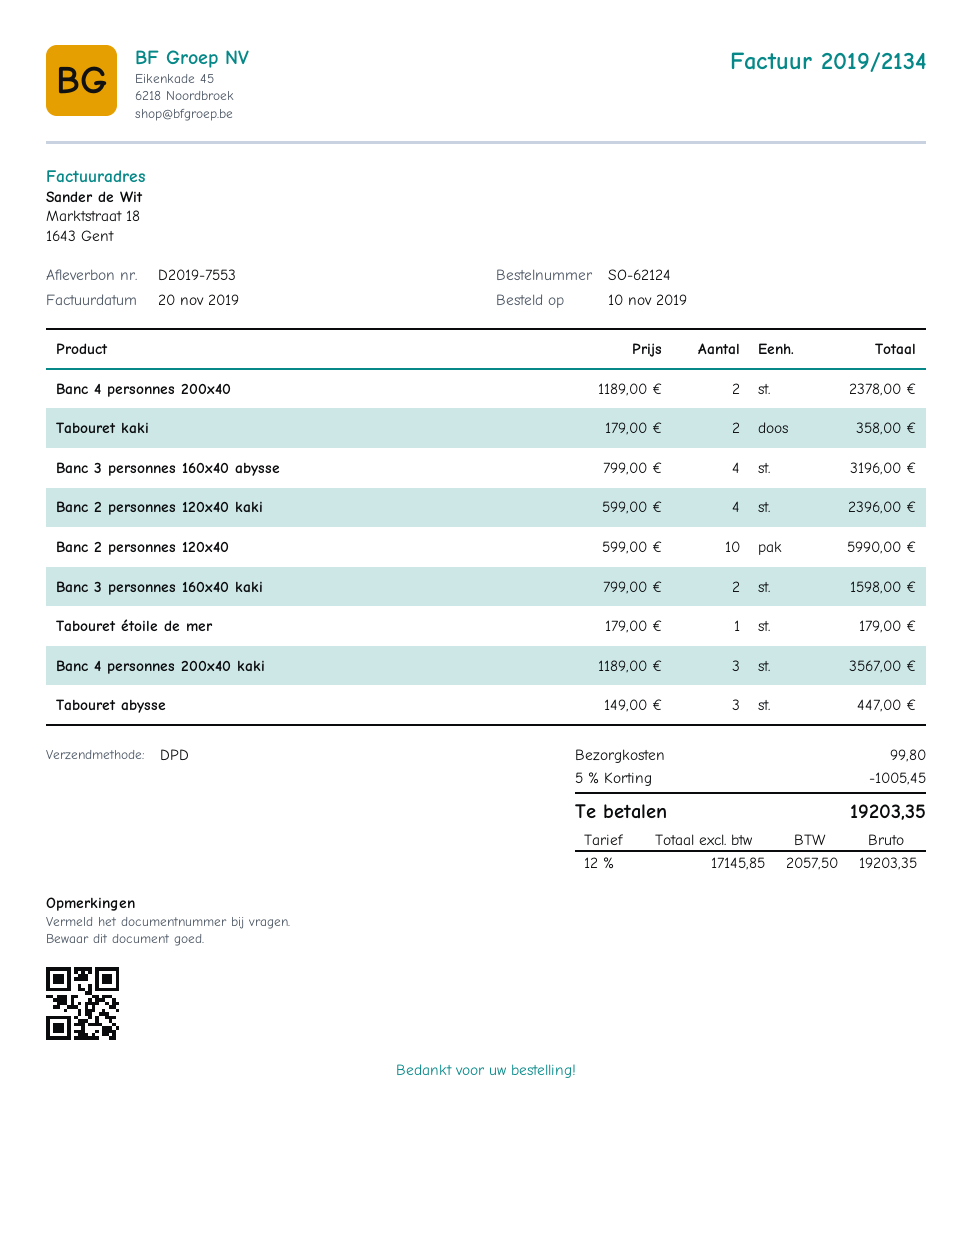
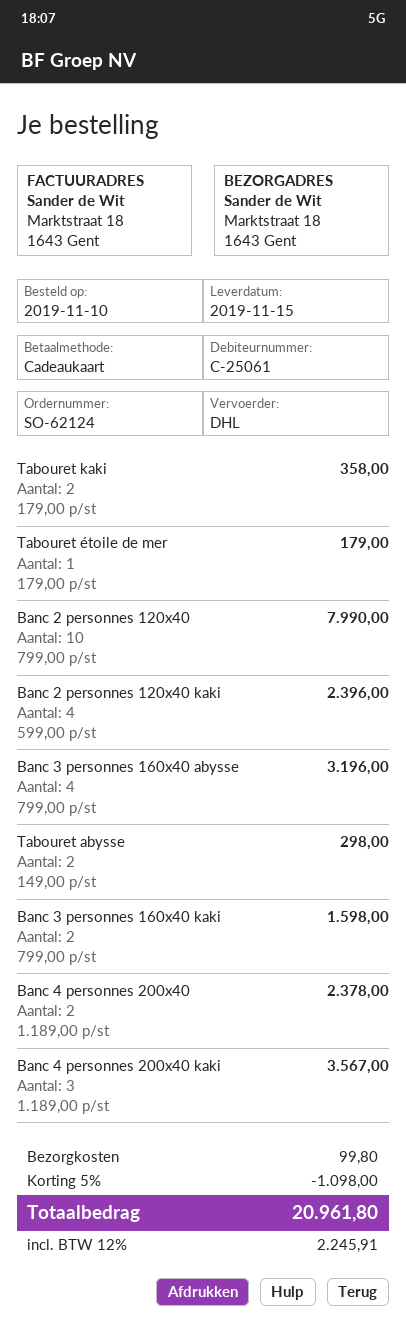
shipping method: DPD -> DHL
Banc 2 personnes 120x40: 10 x 599.00 = 5990.00 -> 10 x 799.00 = 7990.00
Tabouret abysse: 3 x 149.00 = 447.00 -> 2 x 149.00 = 298.00
discount: 5% = 1005.45 -> 5% = 1098.00
tax: 12% = 2057.50 -> 12% = 2245.91
total: 19203.35 -> 20961.80

